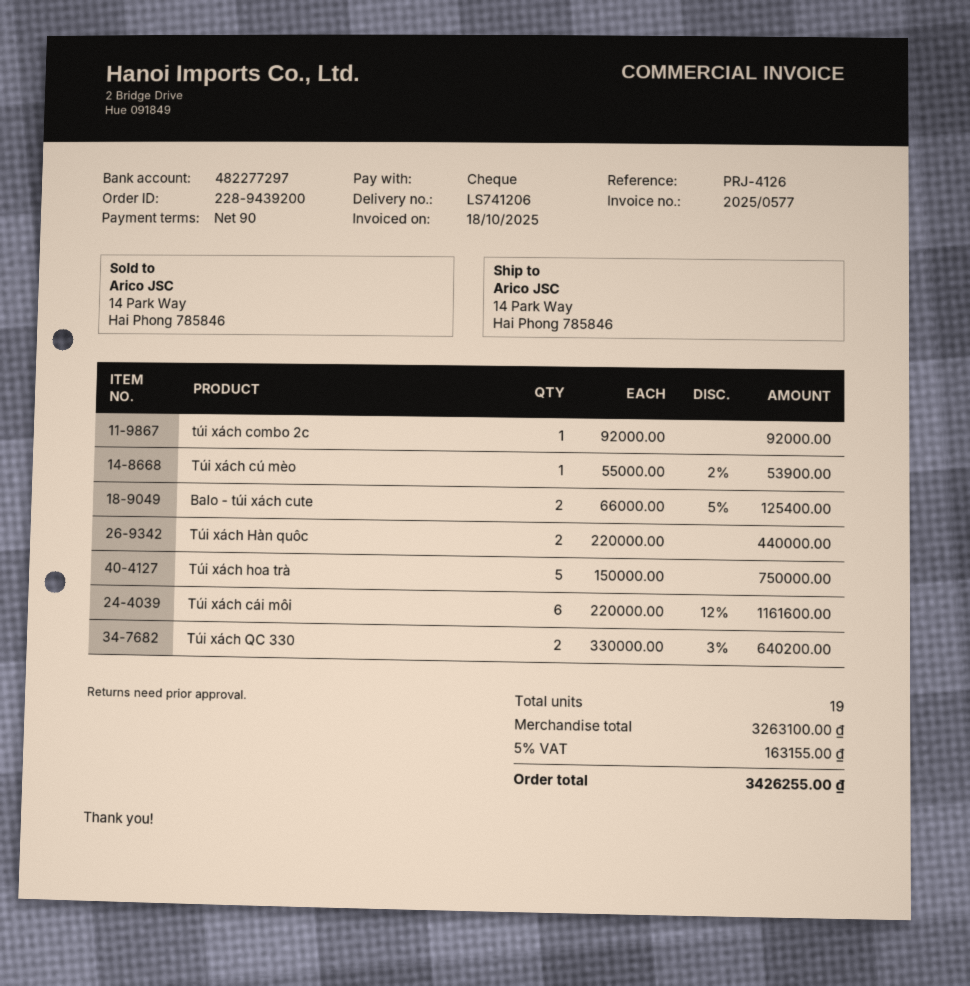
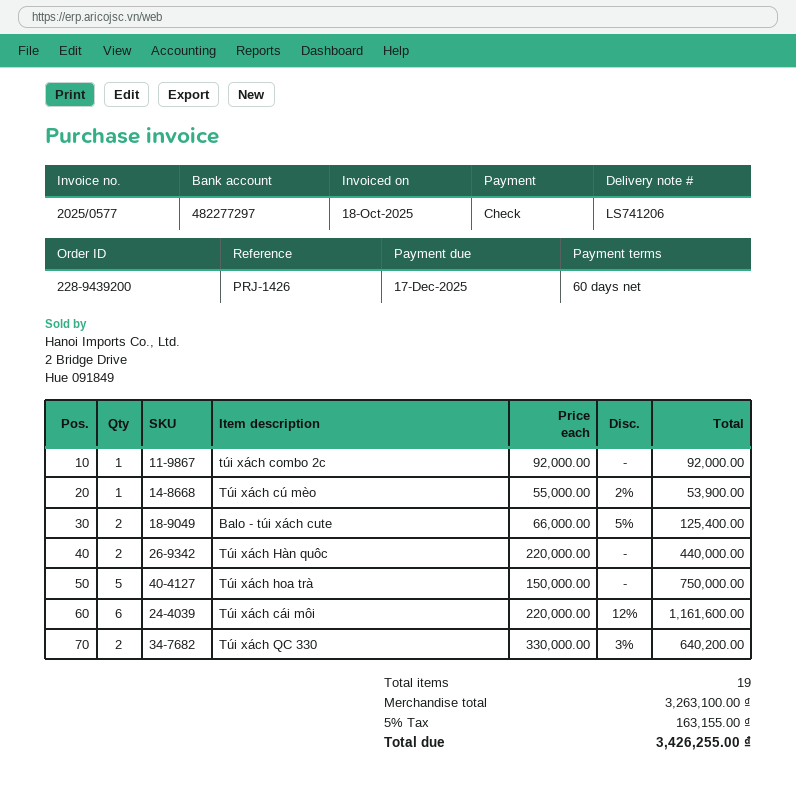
payment terms: 90 days -> 60 days
reference: PRJ-4126 -> PRJ-1426

